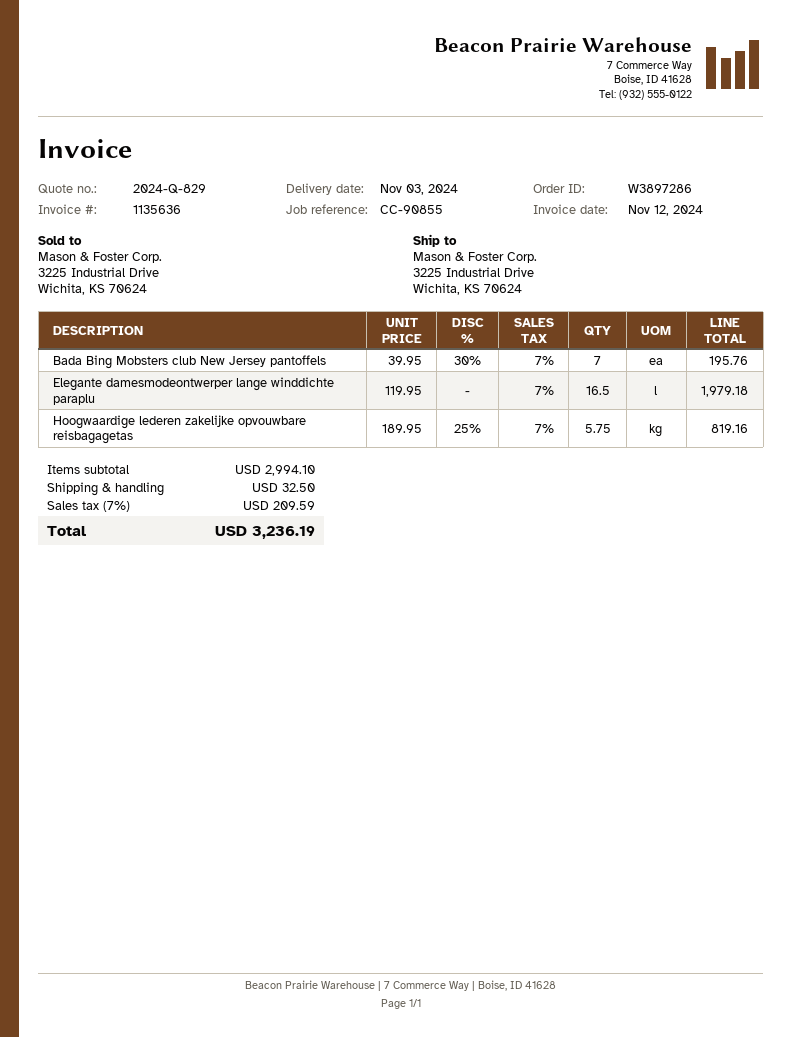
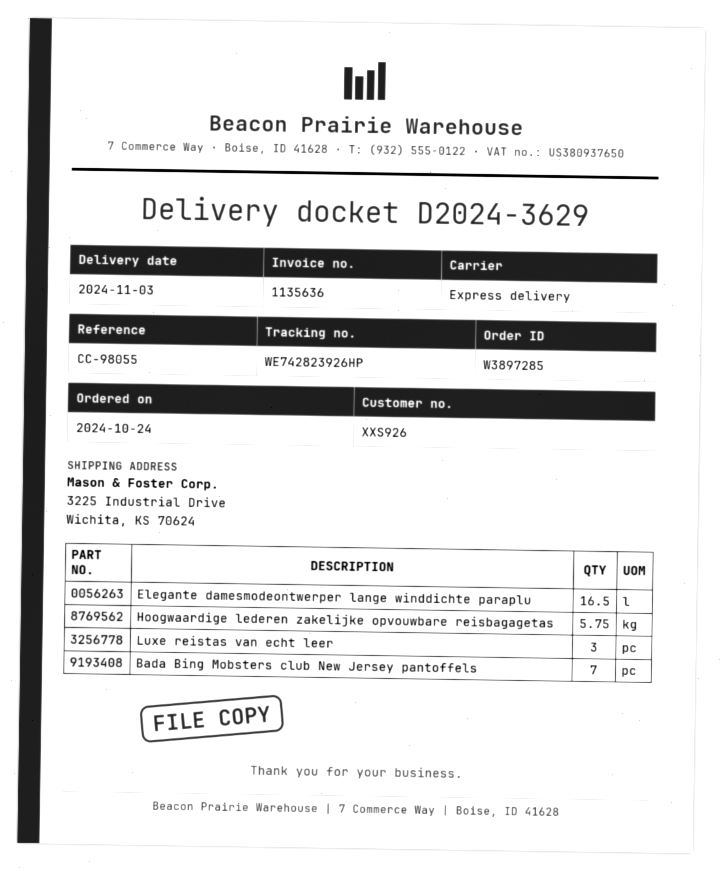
order number: W3897286 -> W3897285
reference: CC-90855 -> CC-98055
Luxe reistas van echt leer: none -> 3

